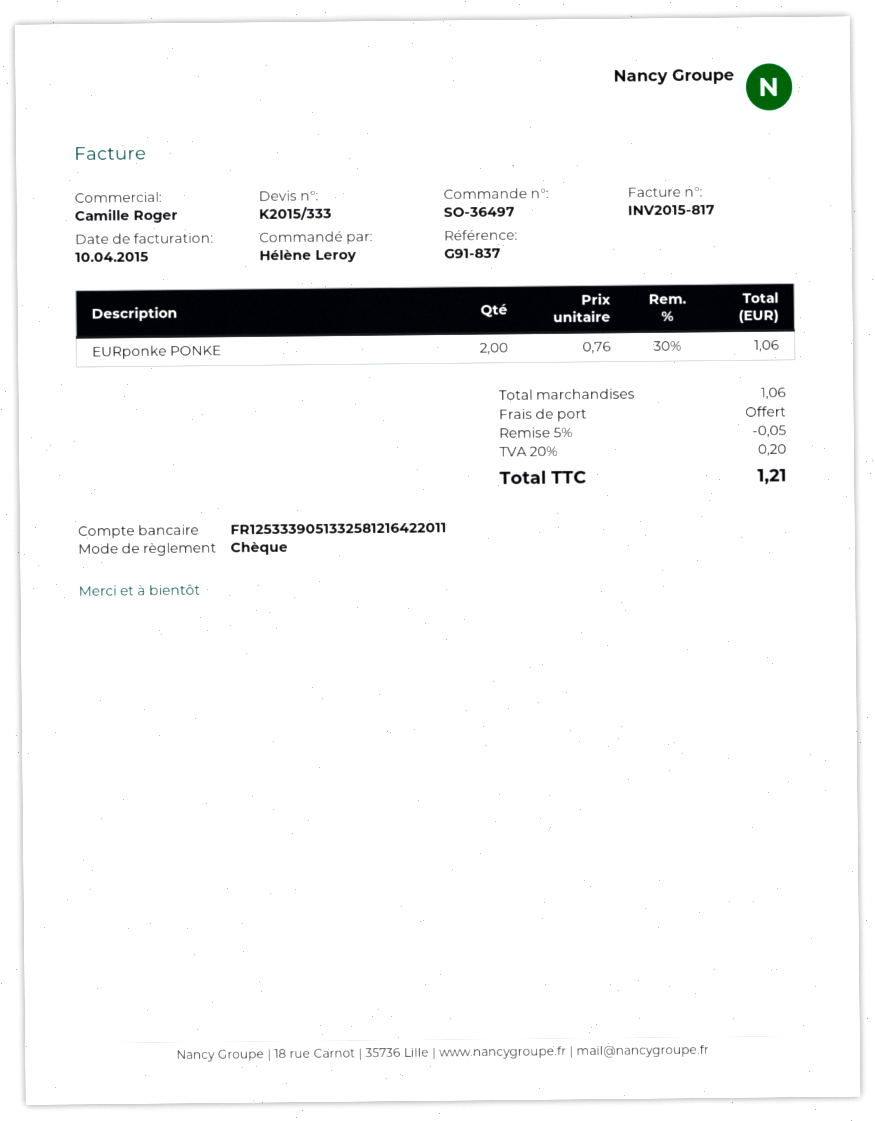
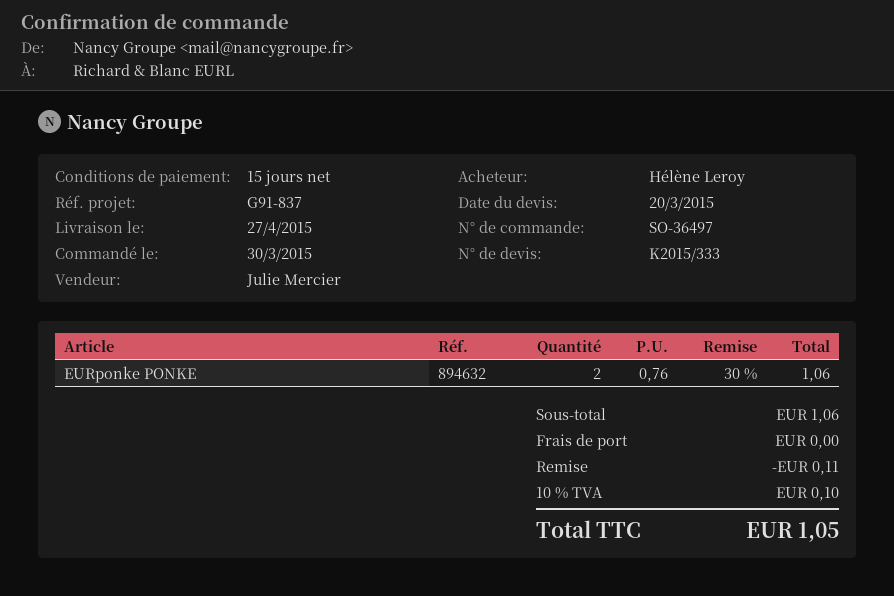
sales rep: Camille Roger -> Julie Mercier
discount: 0.05 -> 0.11
tax: 20% = 0.20 -> 10% = 0.10
total: 1.21 -> 1.05

